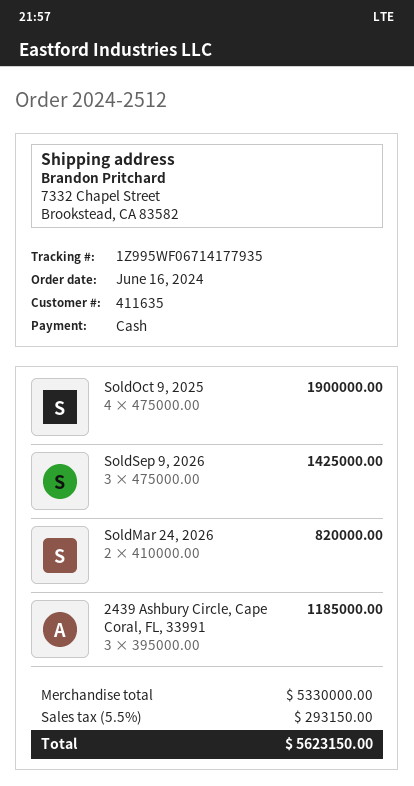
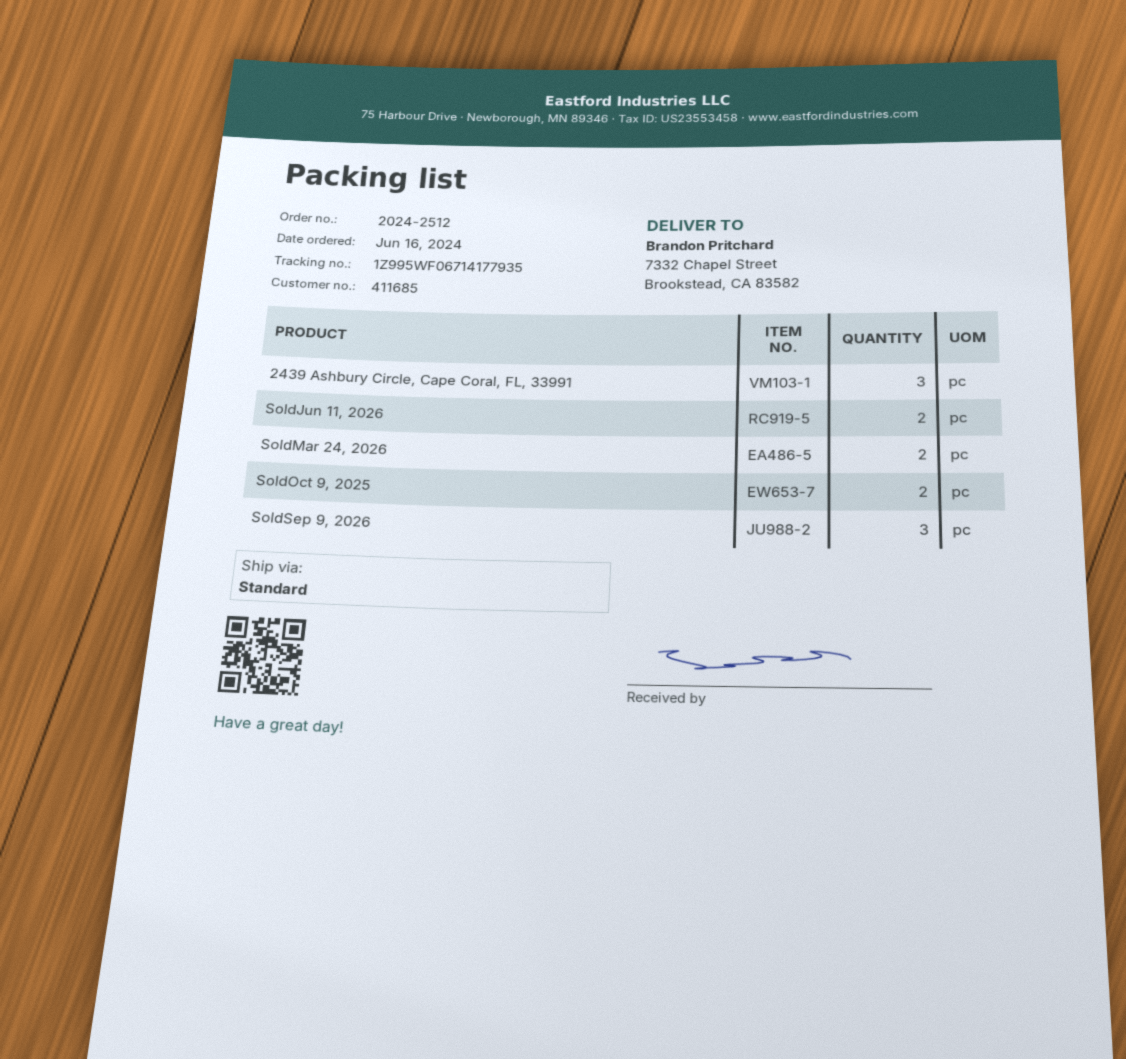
customer number: 411635 -> 411685
SoldOct 9, 2025: 4 -> 2
SoldJun 11, 2026: none -> 2

